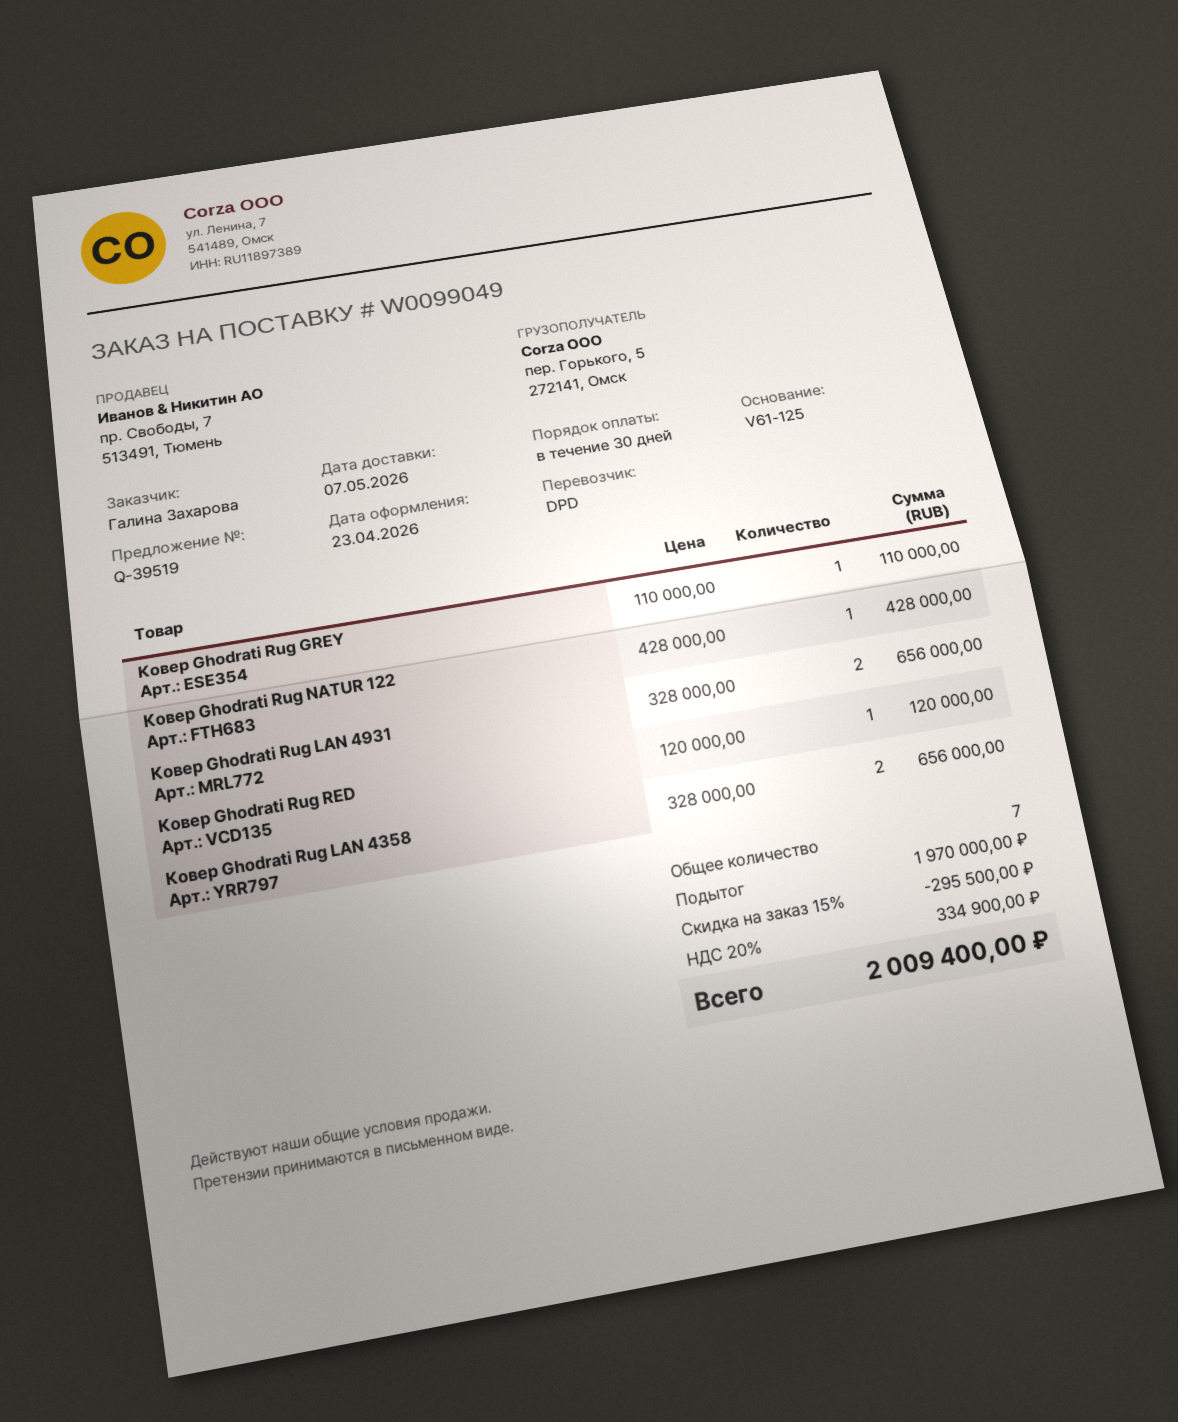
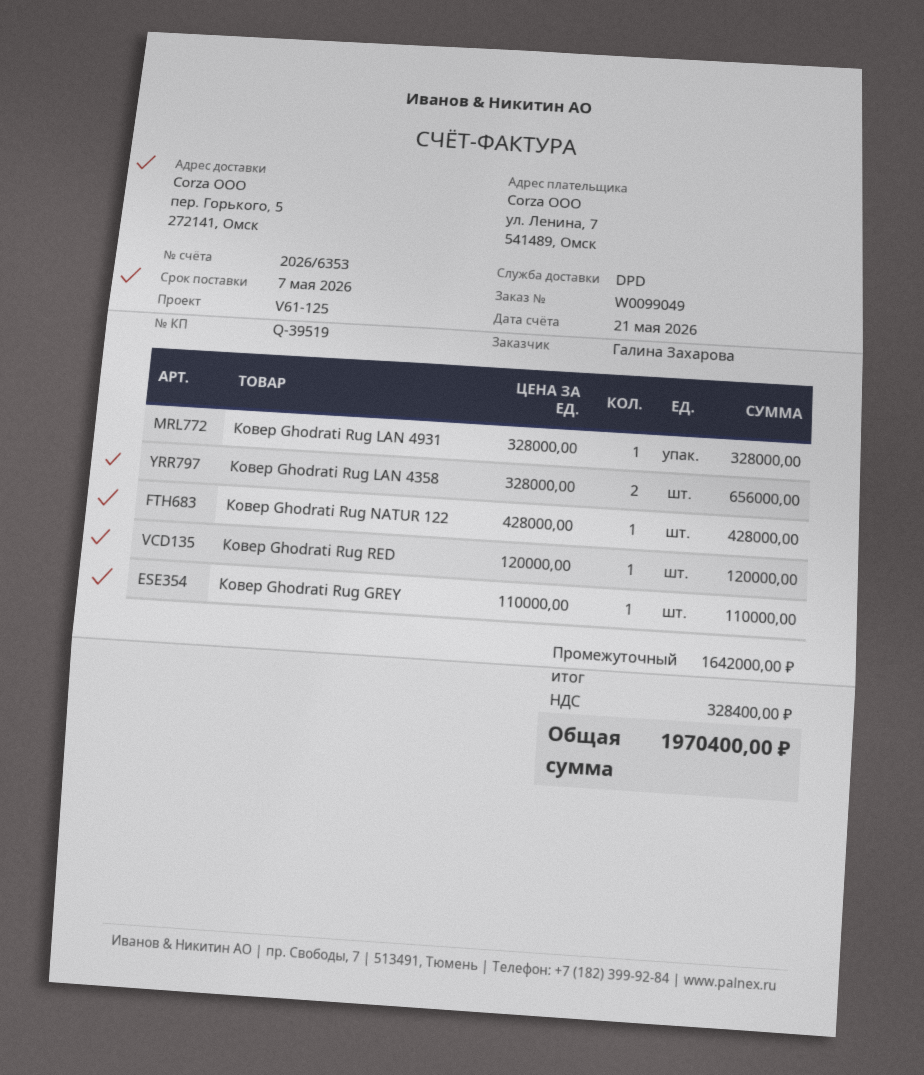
Ковер Ghodrati Rug LAN 4931: 2 x 328000.00 = 656000.00 -> 1 x 328000.00 = 328000.00
subtotal: 1970000.00 -> 1642000.00
discount: 15% = 295500.00 -> none
tax: 334900.00 -> 328400.00
total: 2009400.00 -> 1970400.00

